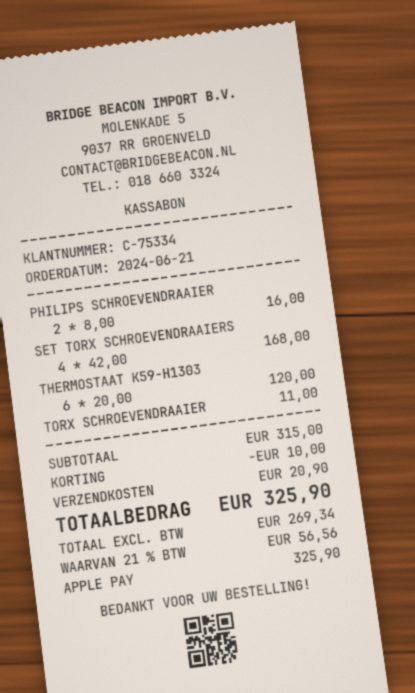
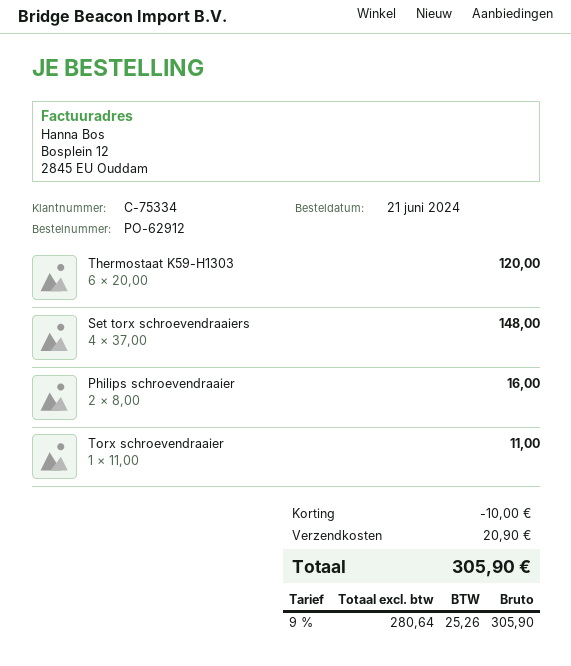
SET TORX SCHROEVENDRAAIERS: 4 x 42.00 = 168.00 -> 4 x 37.00 = 148.00
net: 269.34 -> 280.64
tax: 21% = 56.56 -> 9% = 25.26
total: 325.90 -> 305.90

